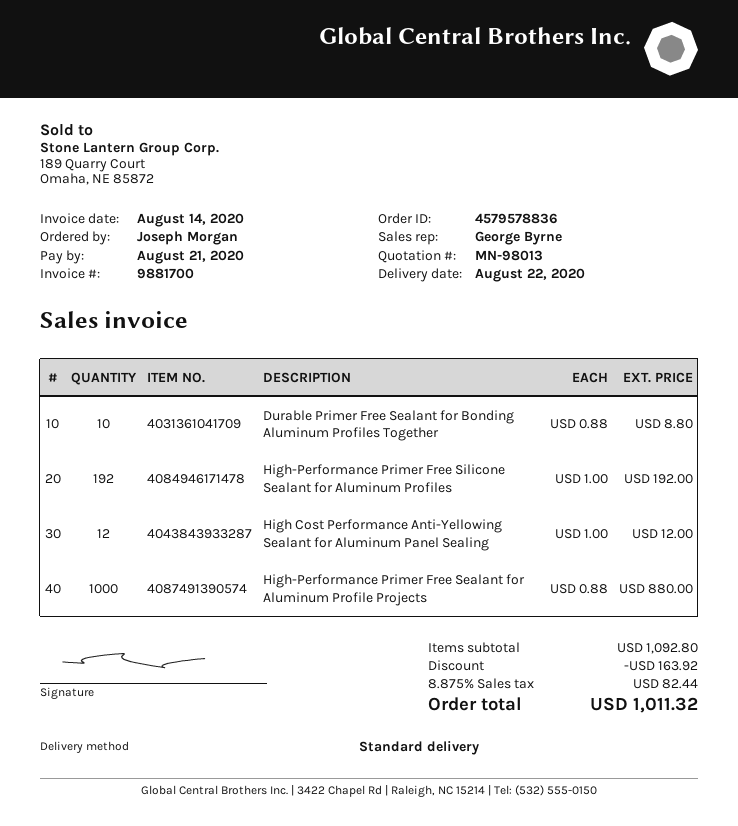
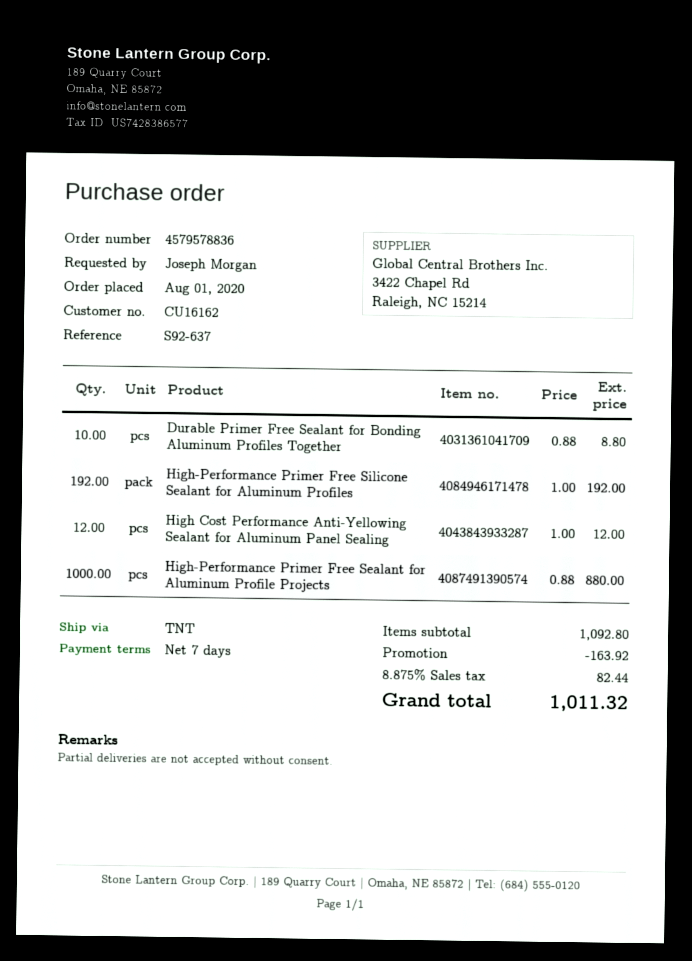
shipping method: standard -> TNT

